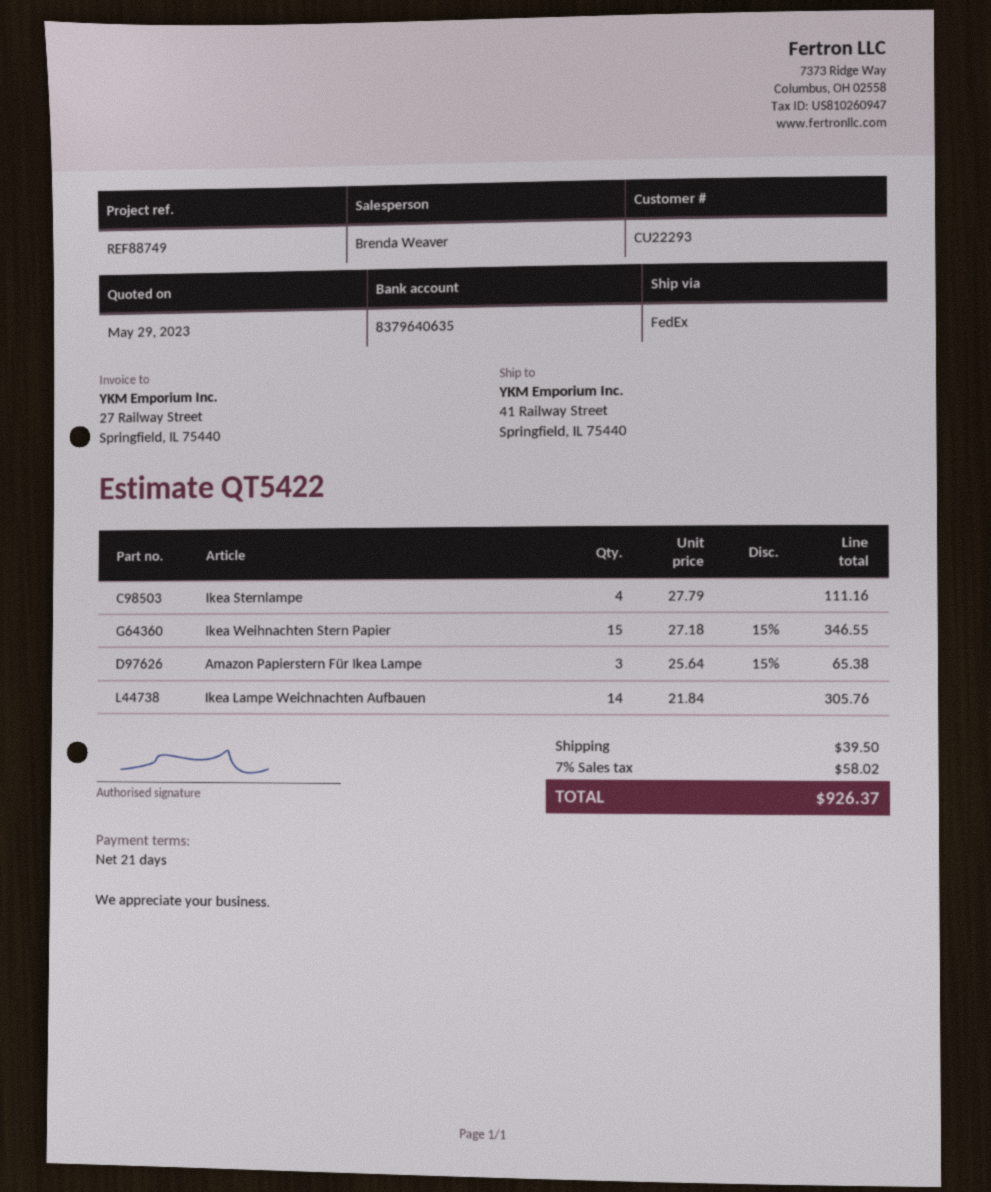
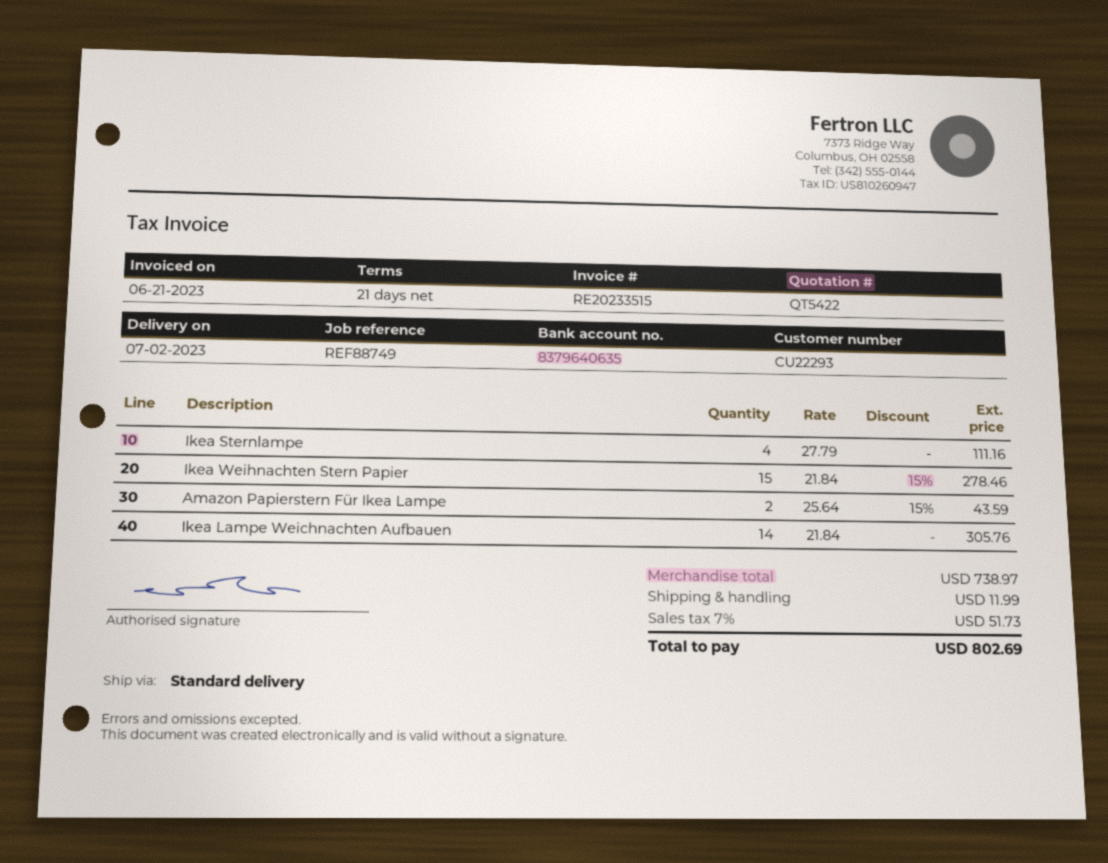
shipping method: FedEx -> standard
Ikea Weihnachten Stern Papier: 15 x 27.18 - 15% = 346.55 -> 15 x 21.84 - 15% = 278.46
Amazon Papierstern Für Ikea Lampe: 3 x 25.64 - 15% = 65.38 -> 2 x 25.64 - 15% = 43.59
shipping: 39.50 -> 11.99
tax: 7% = 58.02 -> 7% = 51.73
total: 926.37 -> 802.69

